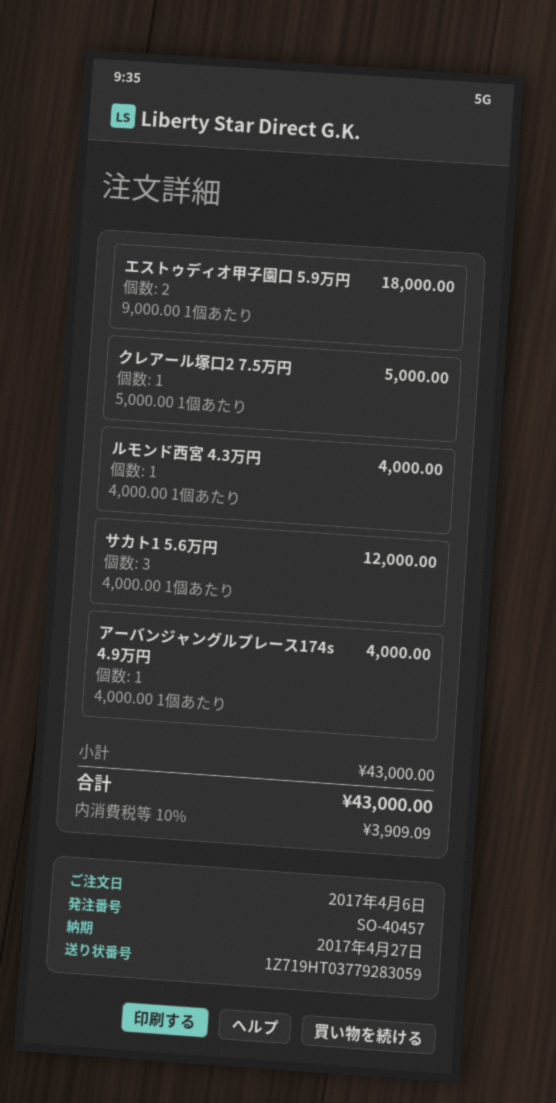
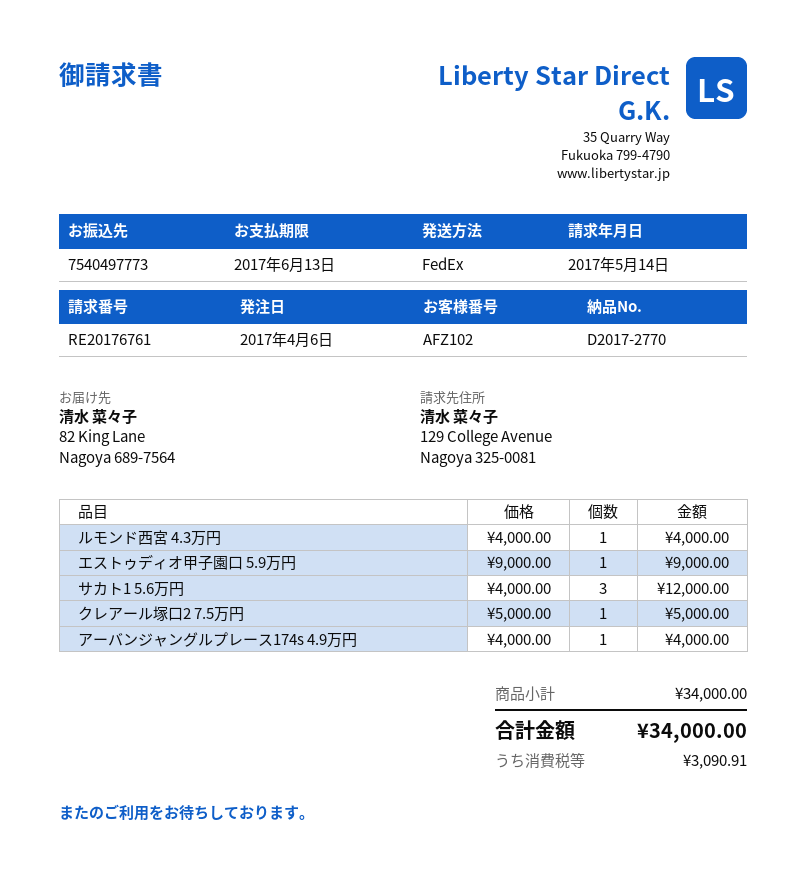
エストゥディオ甲子園口 5.9万円: 2 x 9000.00 = 18000.00 -> 1 x 9000.00 = 9000.00
subtotal: 43000.00 -> 34000.00
tax: 3909.09 -> 3090.91
total: 43000.00 -> 34000.00

